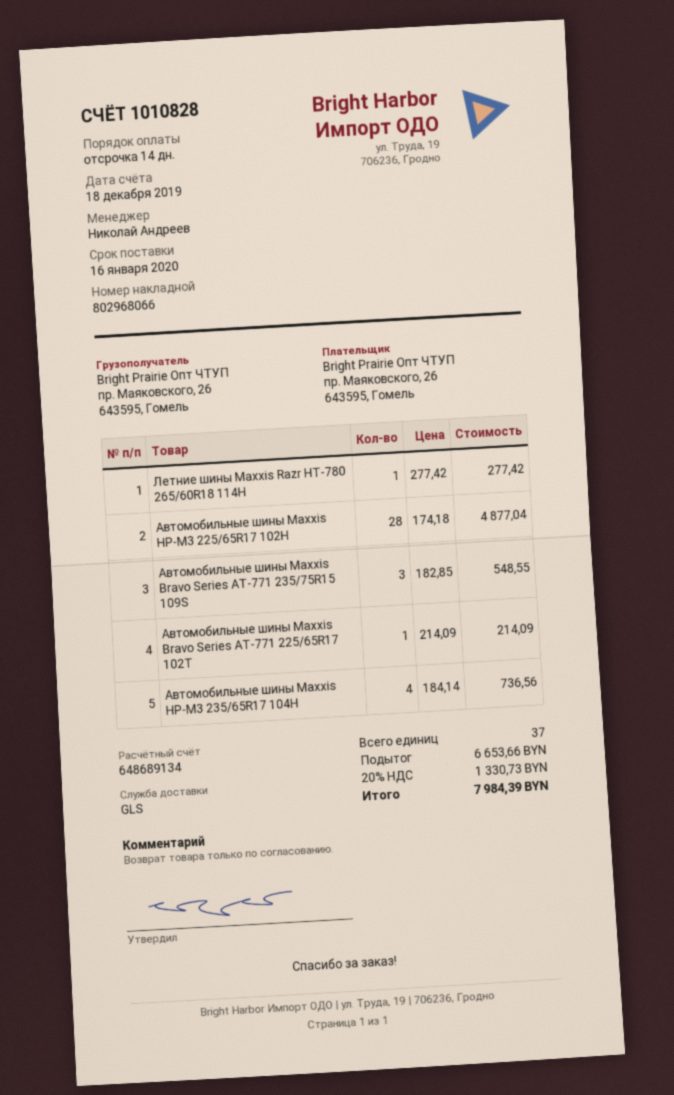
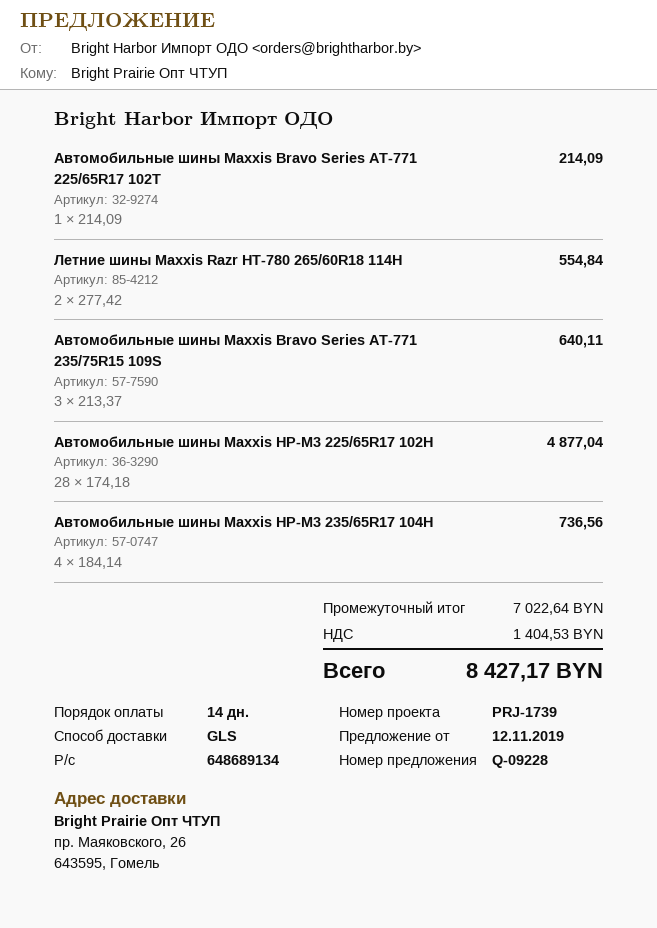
Летние шины Maxxis Razr HT-780 265/60R18 114H: 1 x 277.42 = 277.42 -> 2 x 277.42 = 554.84
Автомобильные шины Maxxis Bravo Series AT-771 235/75R15 109S: 3 x 182.85 = 548.55 -> 3 x 213.37 = 640.11
subtotal: 6653.66 -> 7022.64
tax: 1330.73 -> 1404.53
total: 7984.39 -> 8427.17

